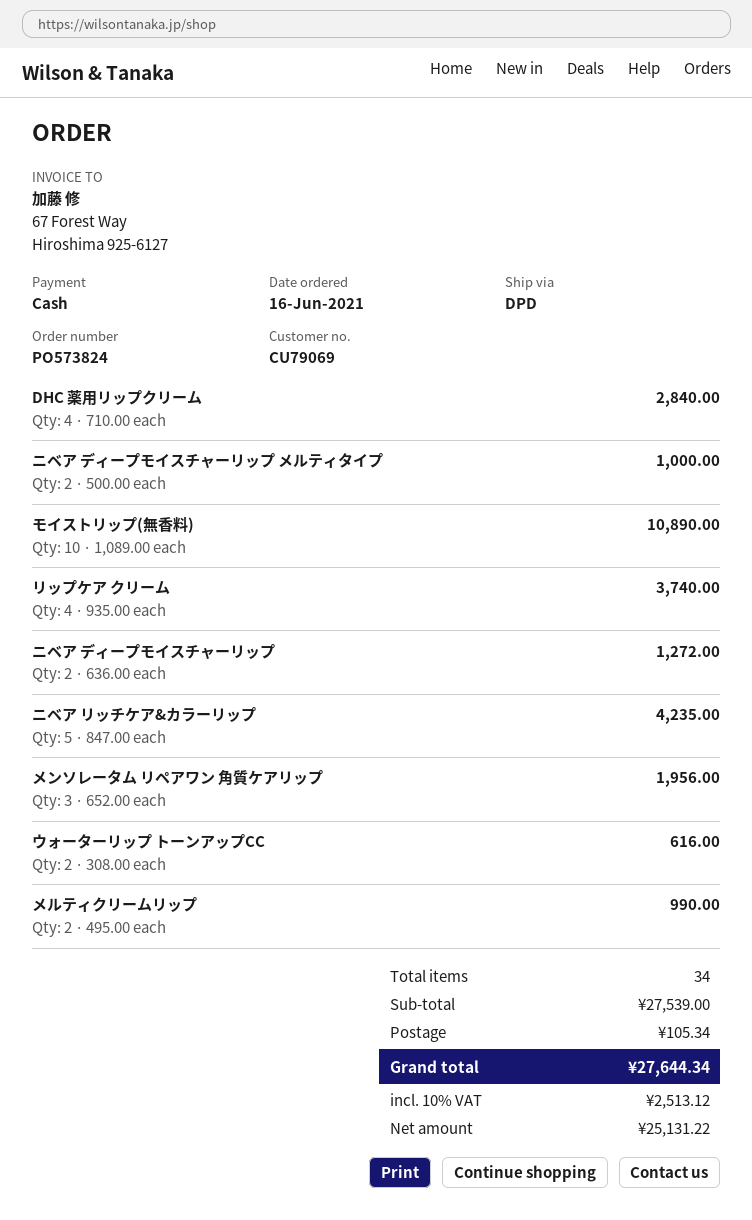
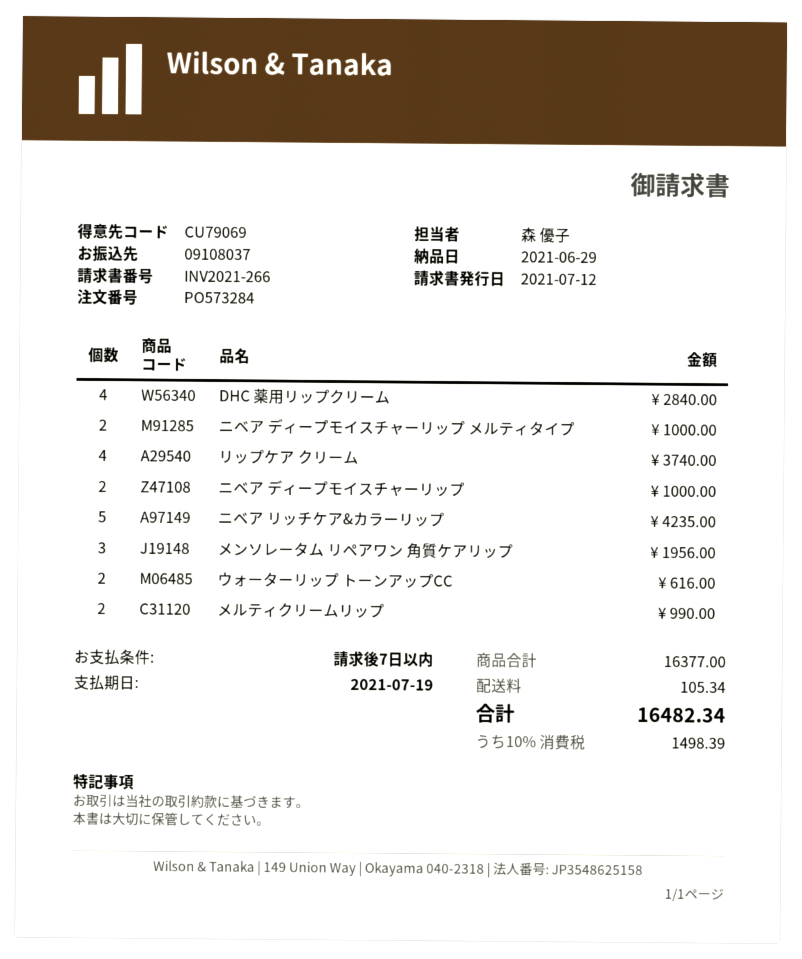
order number: PO573824 -> PO573284
モイストリップ(無香料): 10 for 10890.00 -> none
ニベア ディープモイスチャーリップ: 2 for 1272.00 -> 2 for 1000.00
subtotal: 27539.00 -> 16377.00
tax: 10% = 2513.12 -> 10% = 1498.39
total: 27644.34 -> 16482.34

